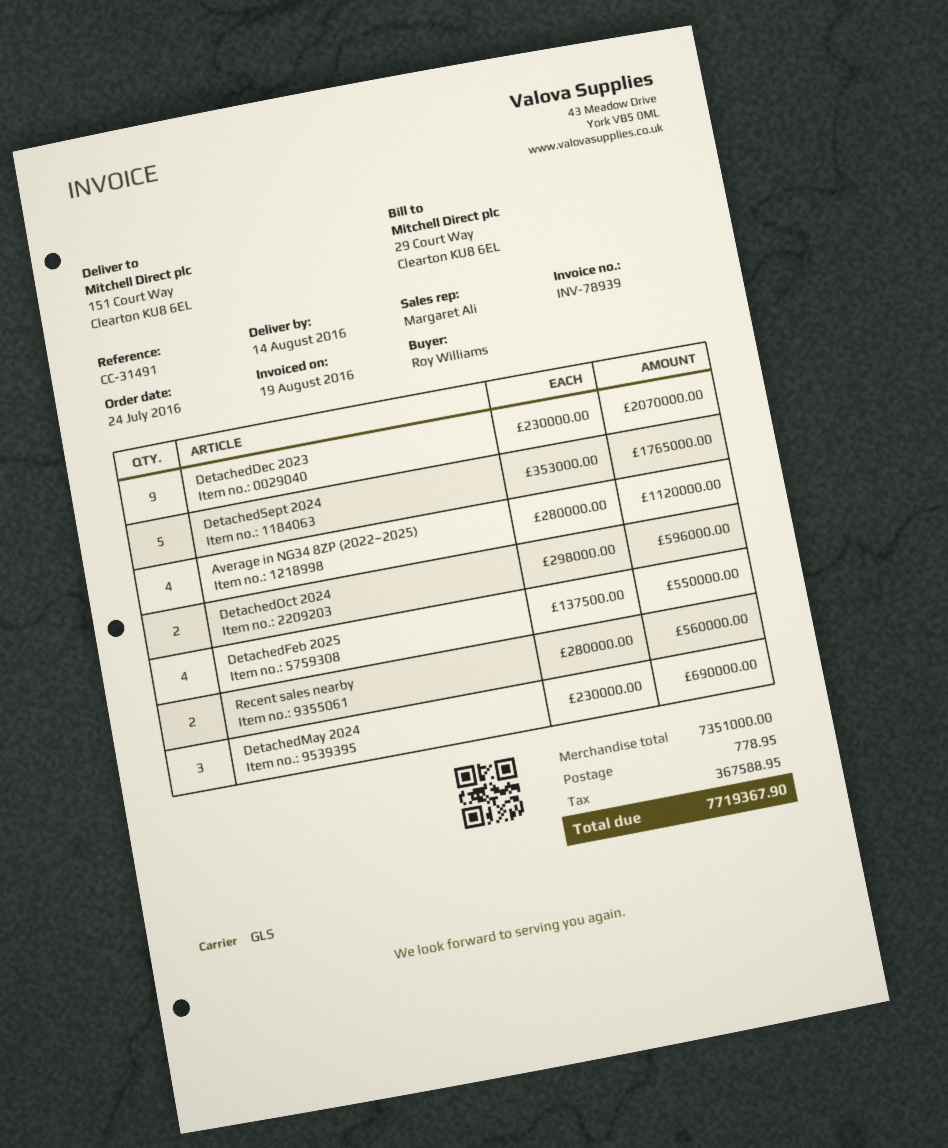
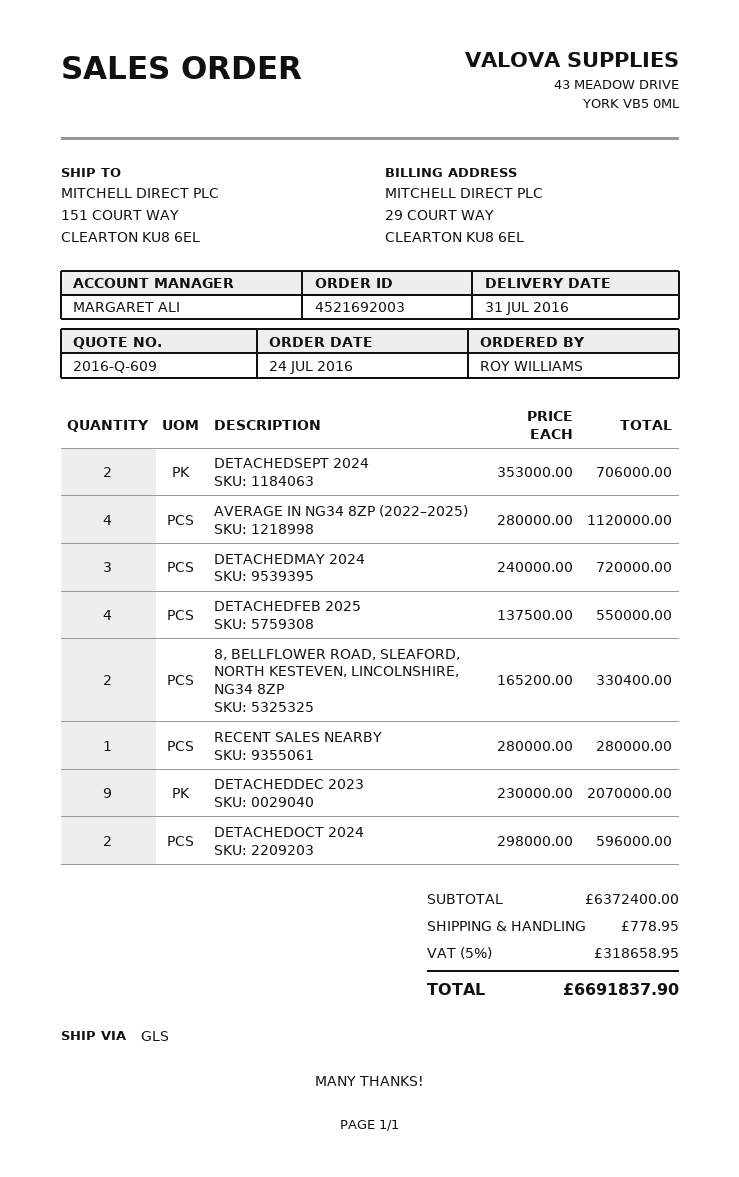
delivery date: 2016-08-14 -> 2016-07-31
DetachedSept 2024: 5 x 353000.00 = 1765000.00 -> 2 x 353000.00 = 706000.00
Recent sales nearby: 2 x 280000.00 = 560000.00 -> 1 x 280000.00 = 280000.00
DetachedMay 2024: 3 x 230000.00 = 690000.00 -> 3 x 240000.00 = 720000.00
8, BELLFLOWER ROAD, SLEAFORD, NORTH KESTEVEN, LINCOLNSHIRE, NG34 8ZP: none -> 2 x 165200.00 = 330400.00
subtotal: 7351000.00 -> 6372400.00
tax: 367588.95 -> 318658.95
total: 7719367.90 -> 6691837.90

